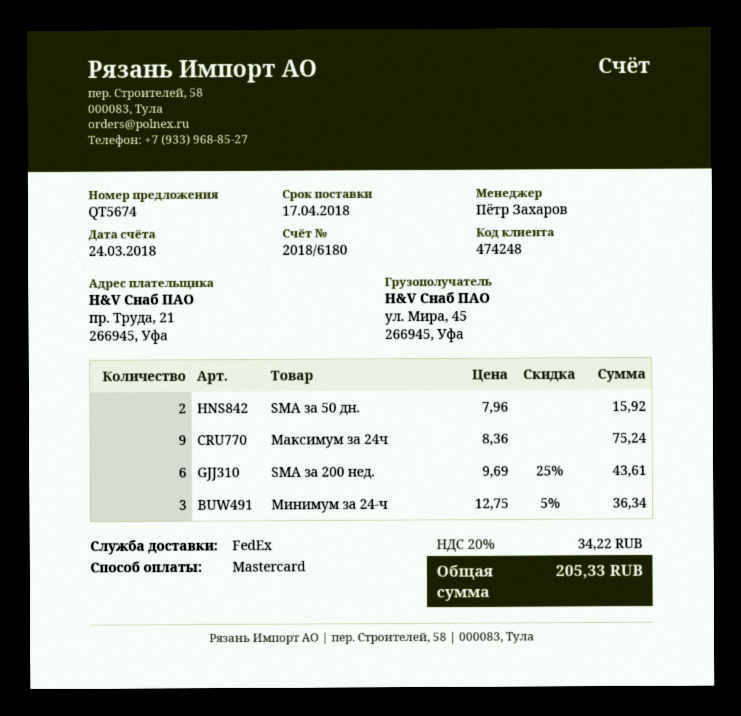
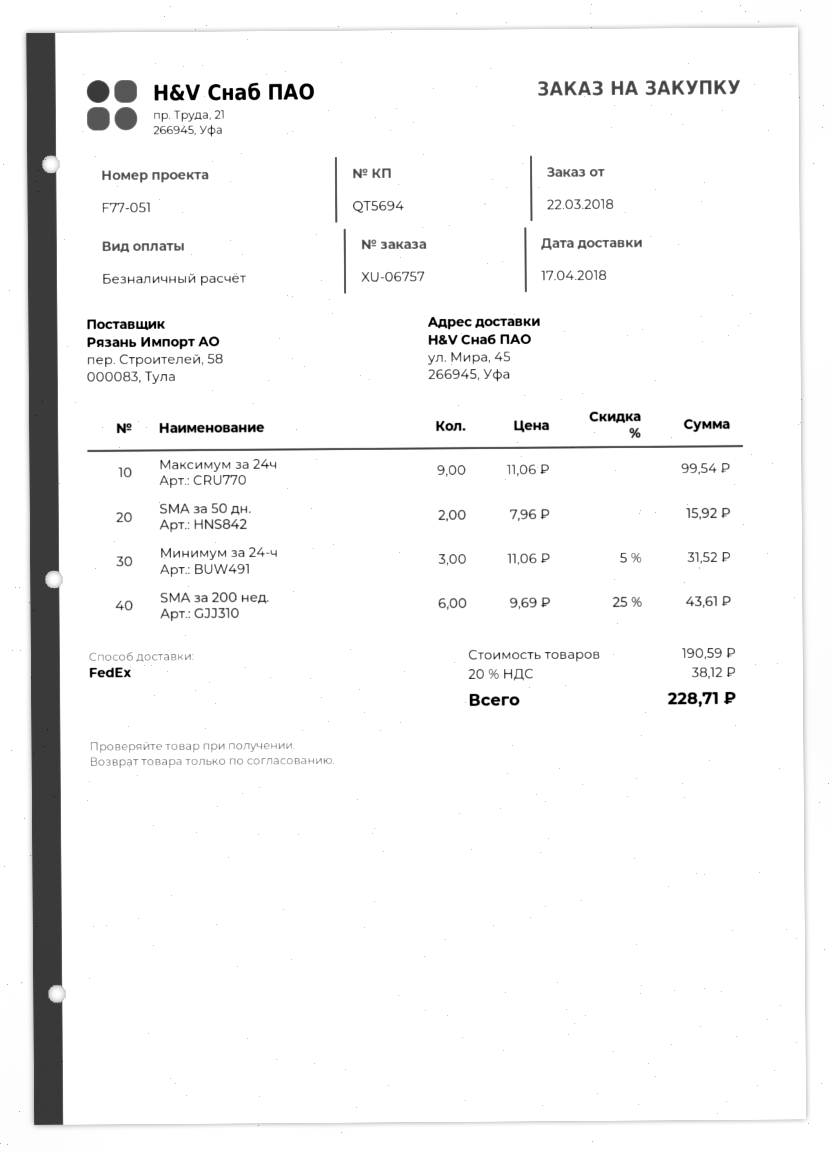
quote number: QT5674 -> QT5694
payment method: Mastercard -> bank transfer
Максимум за 24ч: 9 x 8.36 = 75.24 -> 9 x 11.06 = 99.54
Минимум за 24-ч: 3 x 12.75 - 5% = 36.34 -> 3 x 11.06 - 5% = 31.52
tax: 20% = 34.22 -> 20% = 38.12
total: 205.33 -> 228.71

